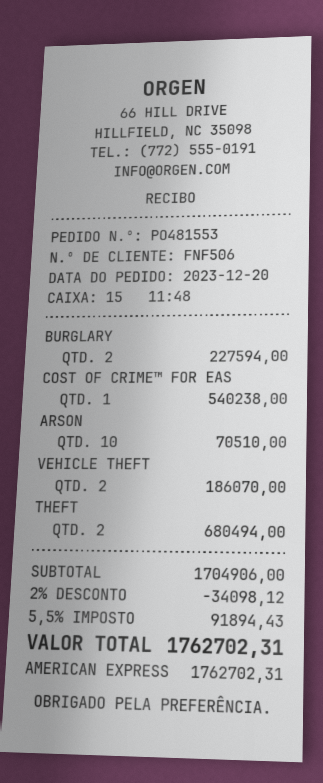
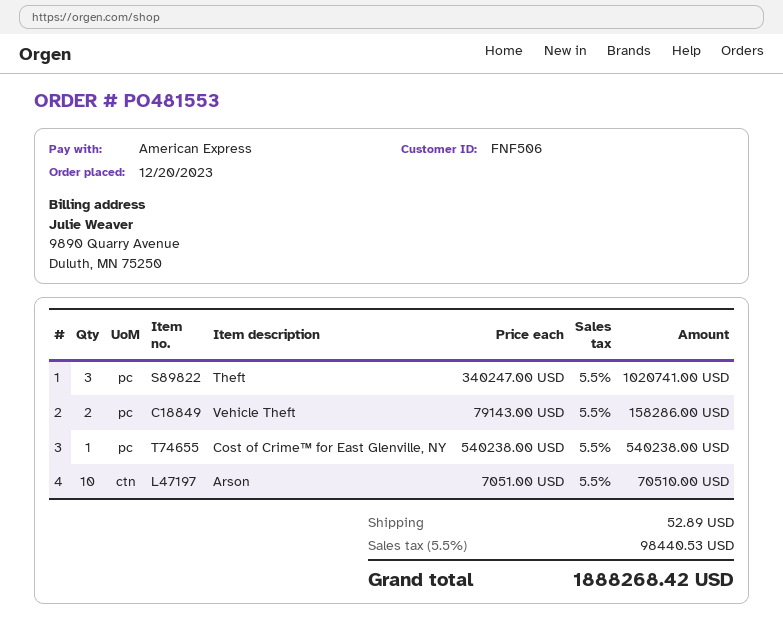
BURGLARY: 2 for 227594.00 -> none
VEHICLE THEFT: 2 for 186070.00 -> 2 for 158286.00
THEFT: 2 for 680494.00 -> 3 for 1020741.00
discount: 2% = 34098.12 -> none
shipping: none -> 52.89
tax: 5.5% = 91894.43 -> 5.5% = 98440.53
total: 1762702.31 -> 1888268.42

